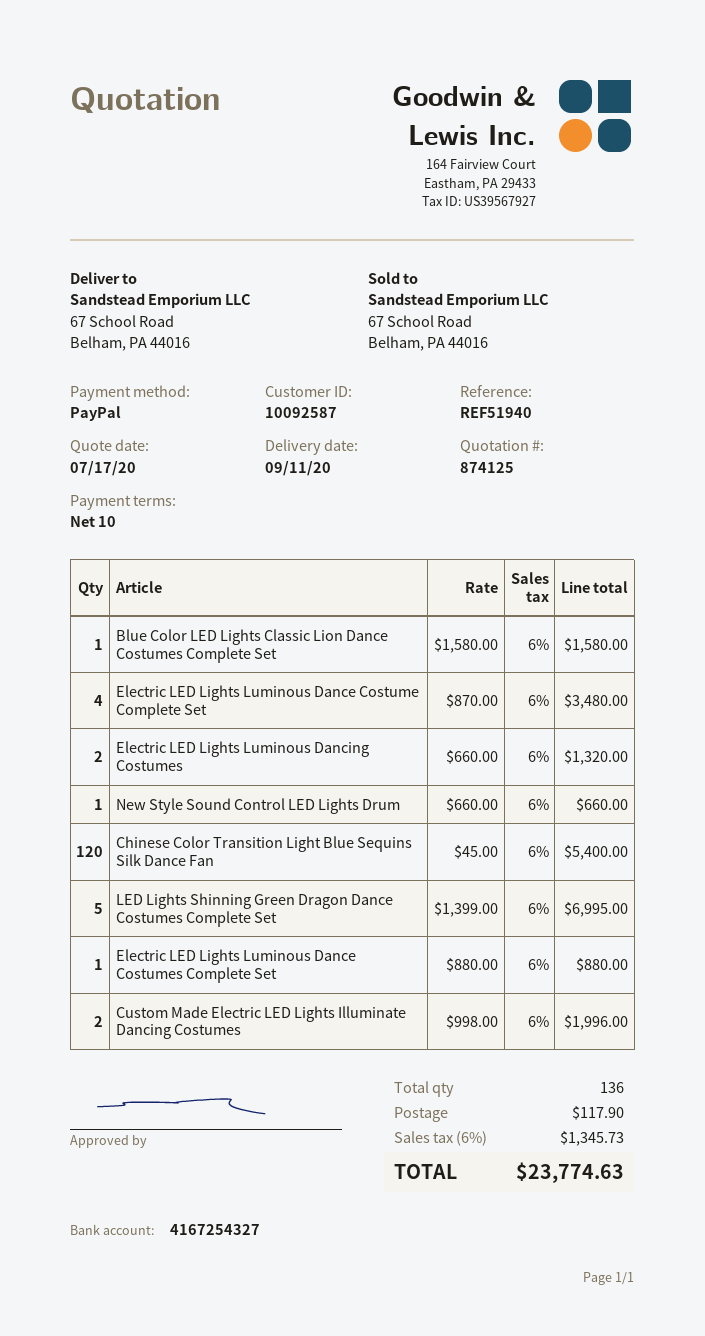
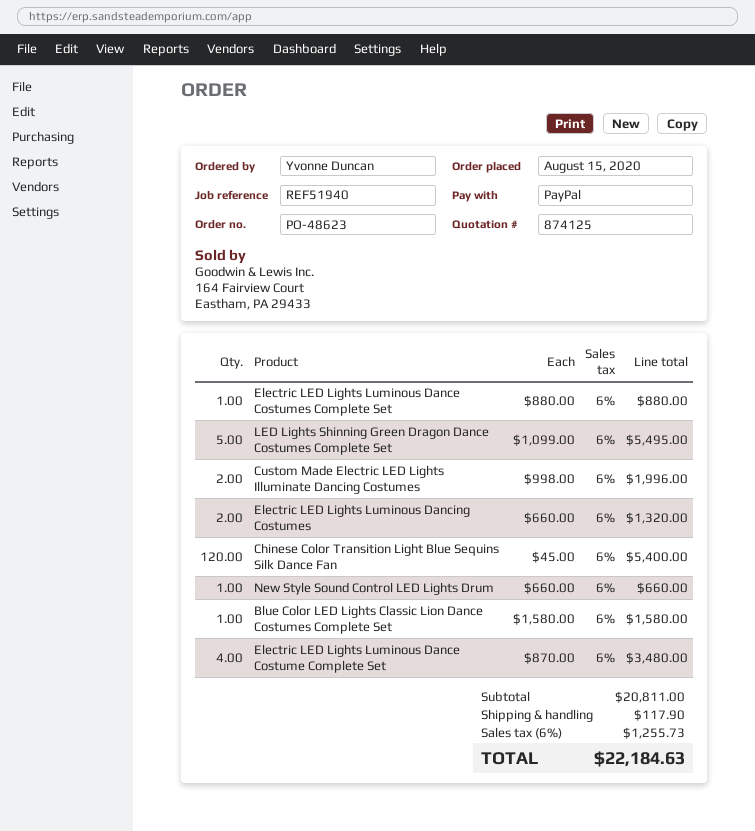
LED Lights Shinning Green Dragon Dance Costumes Complete Set: 5 x 1399.00 = 6995.00 -> 5 x 1099.00 = 5495.00
tax: 6% = 1345.73 -> 6% = 1255.73
total: 23774.63 -> 22184.63

